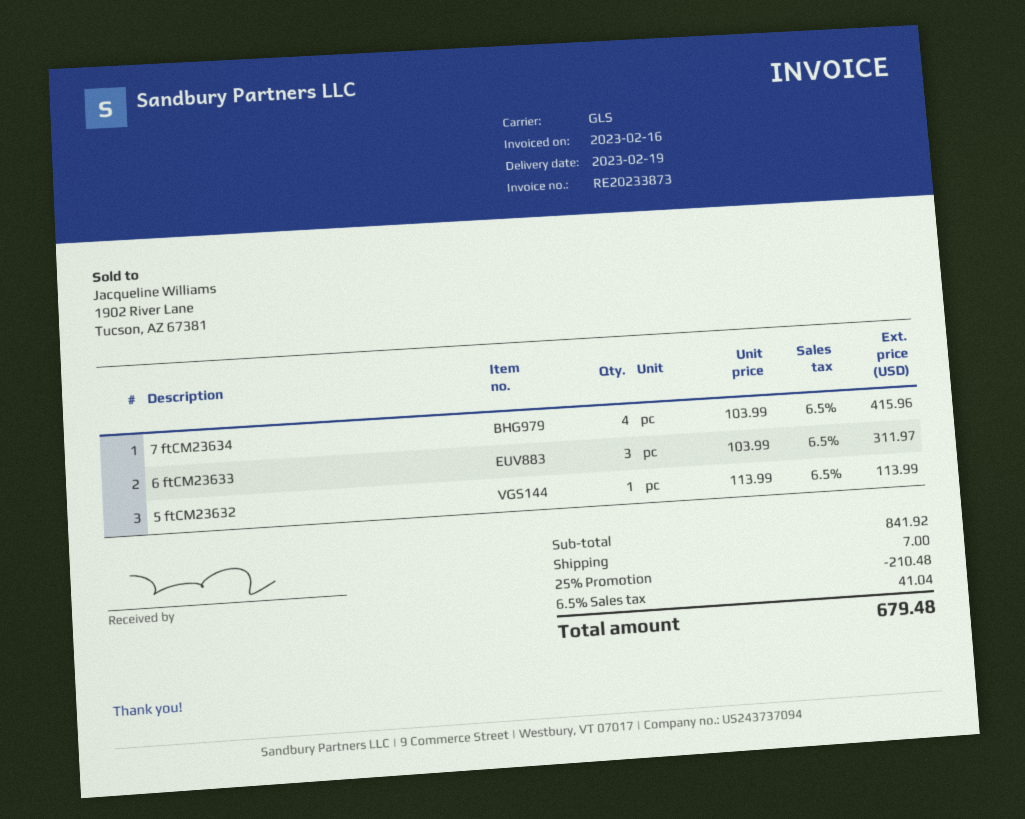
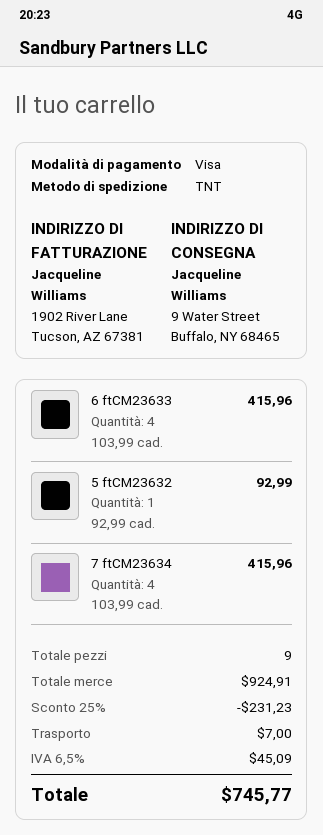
shipping method: GLS -> TNT
6 ftCM23633: 3 x 103.99 = 311.97 -> 4 x 103.99 = 415.96
5 ftCM23632: 1 x 113.99 = 113.99 -> 1 x 92.99 = 92.99
subtotal: 841.92 -> 924.91
discount: 25% = 210.48 -> 25% = 231.23
tax: 6.5% = 41.04 -> 6.5% = 45.09
total: 679.48 -> 745.77

